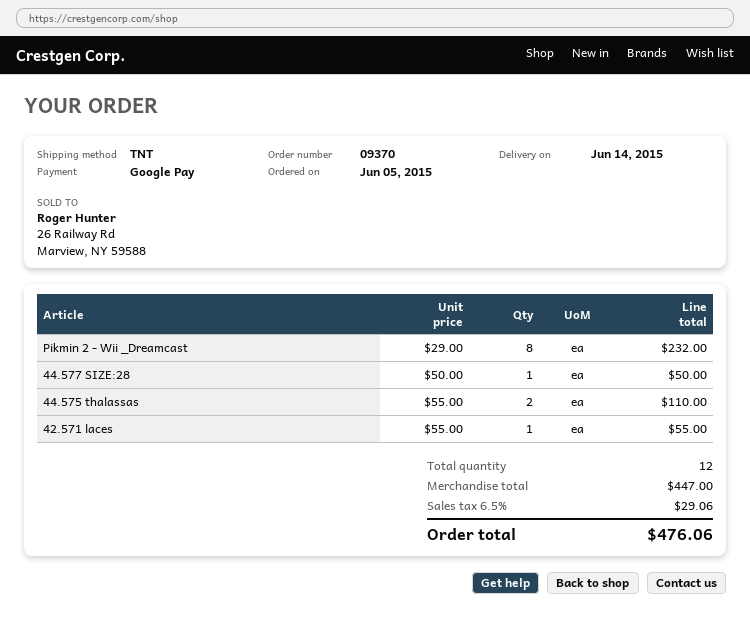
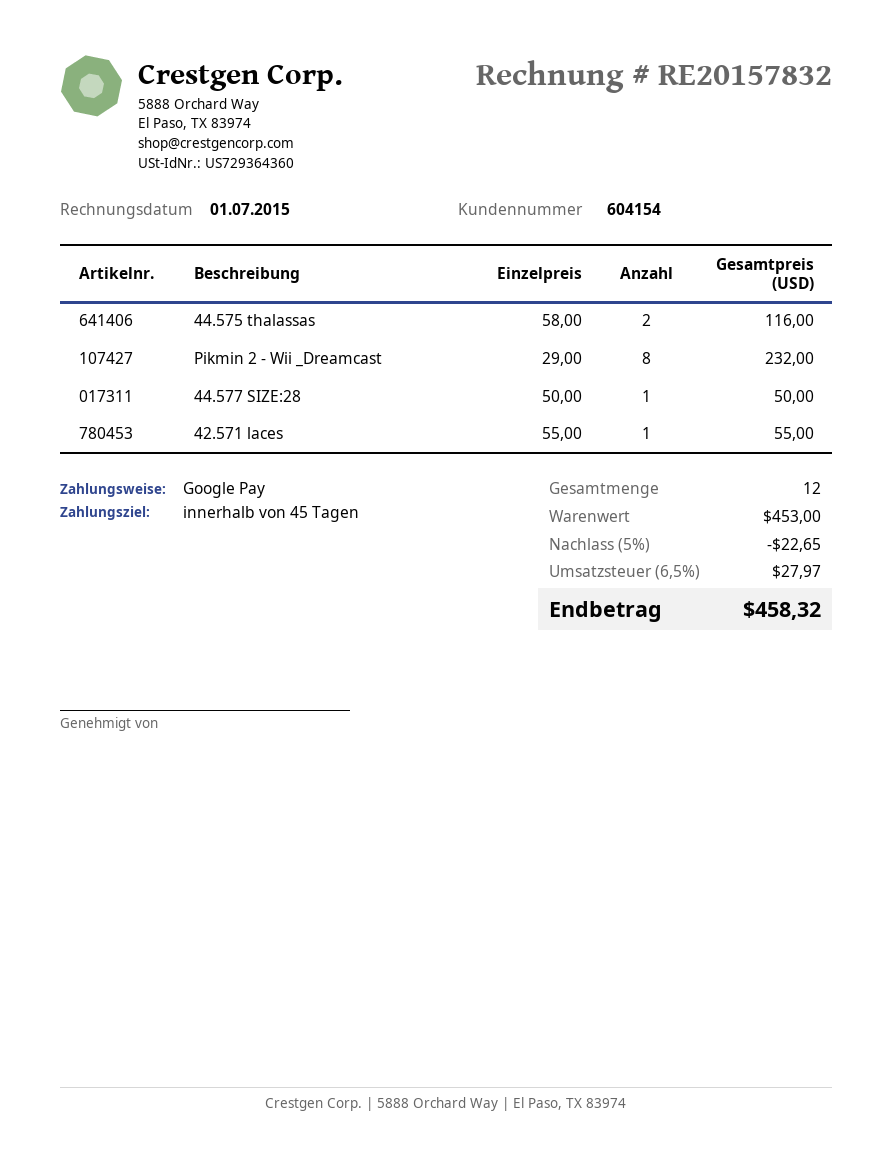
44.575 thalassas: 2 x 55.00 = 110.00 -> 2 x 58.00 = 116.00
subtotal: 447.00 -> 453.00
discount: none -> 5% = 22.65
tax: 6.5% = 29.06 -> 6.5% = 27.97
total: 476.06 -> 458.32

